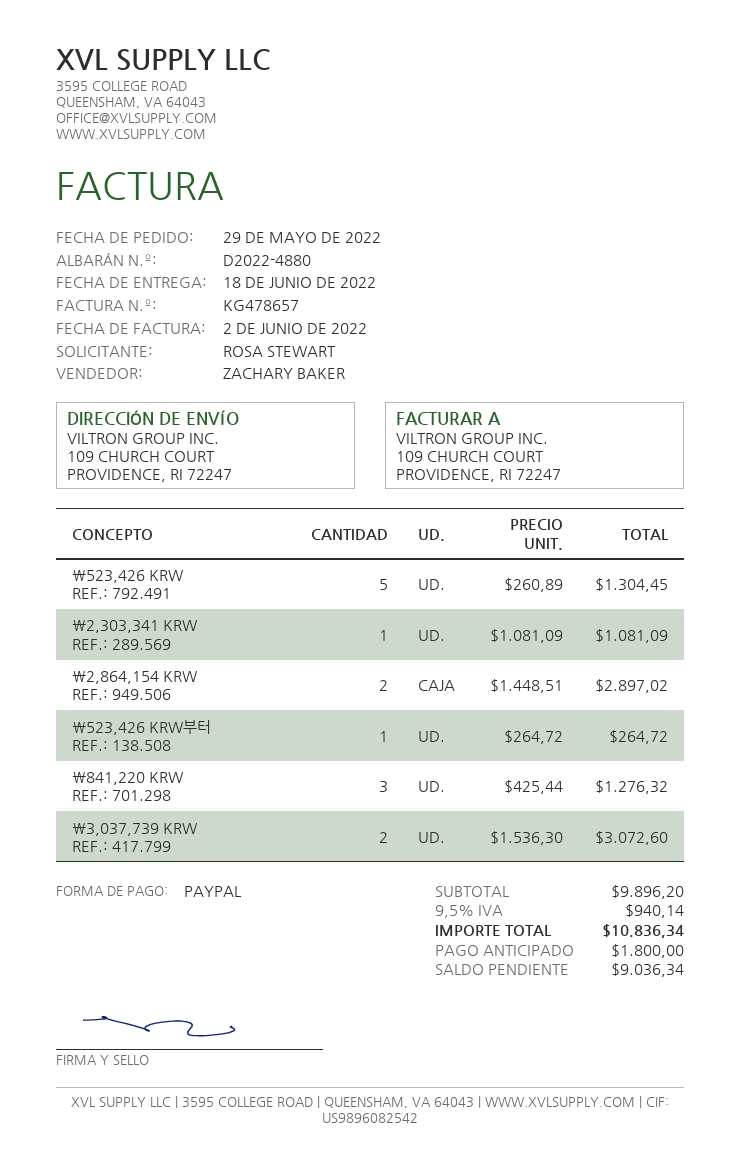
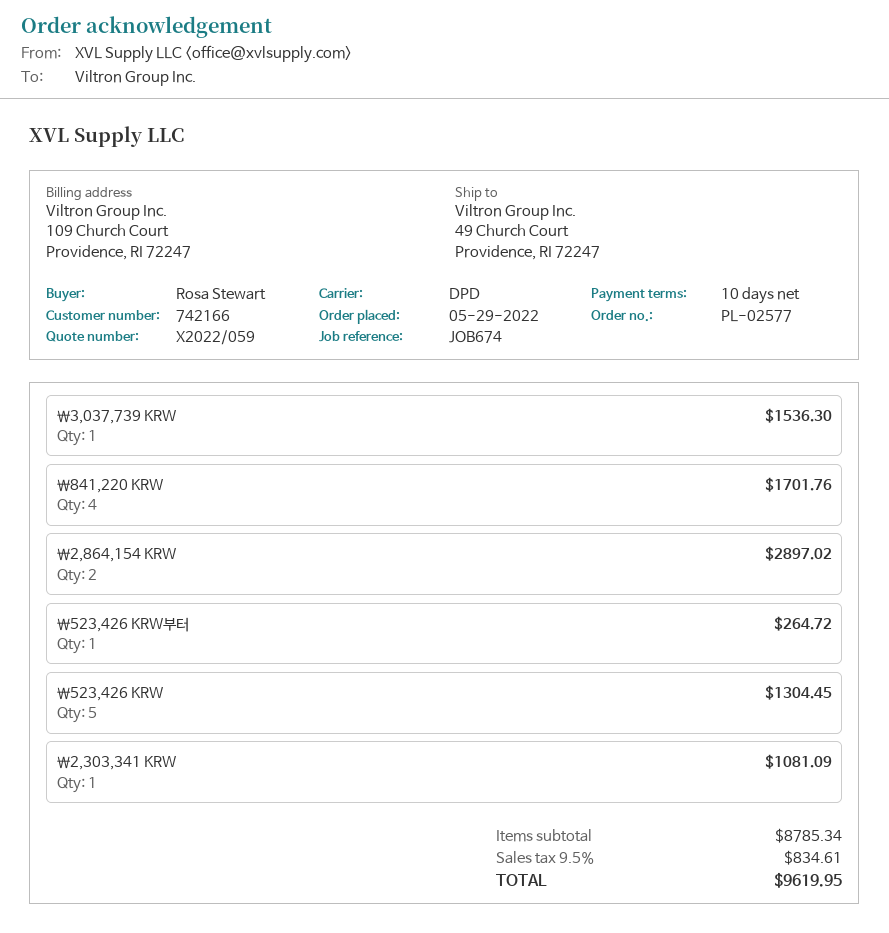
ship to: 109 CHURCH COURT, PROVIDENCE, RI 72247 -> 49 Church Court, Providence, RI 72247
₩841,220 KRW: 3 for 1276.32 -> 4 for 1701.76
₩3,037,739 KRW: 2 for 3072.60 -> 1 for 1536.30
subtotal: 9896.20 -> 8785.34
tax: 9.5% = 940.14 -> 9.5% = 834.61
total: 10836.34 -> 9619.95

